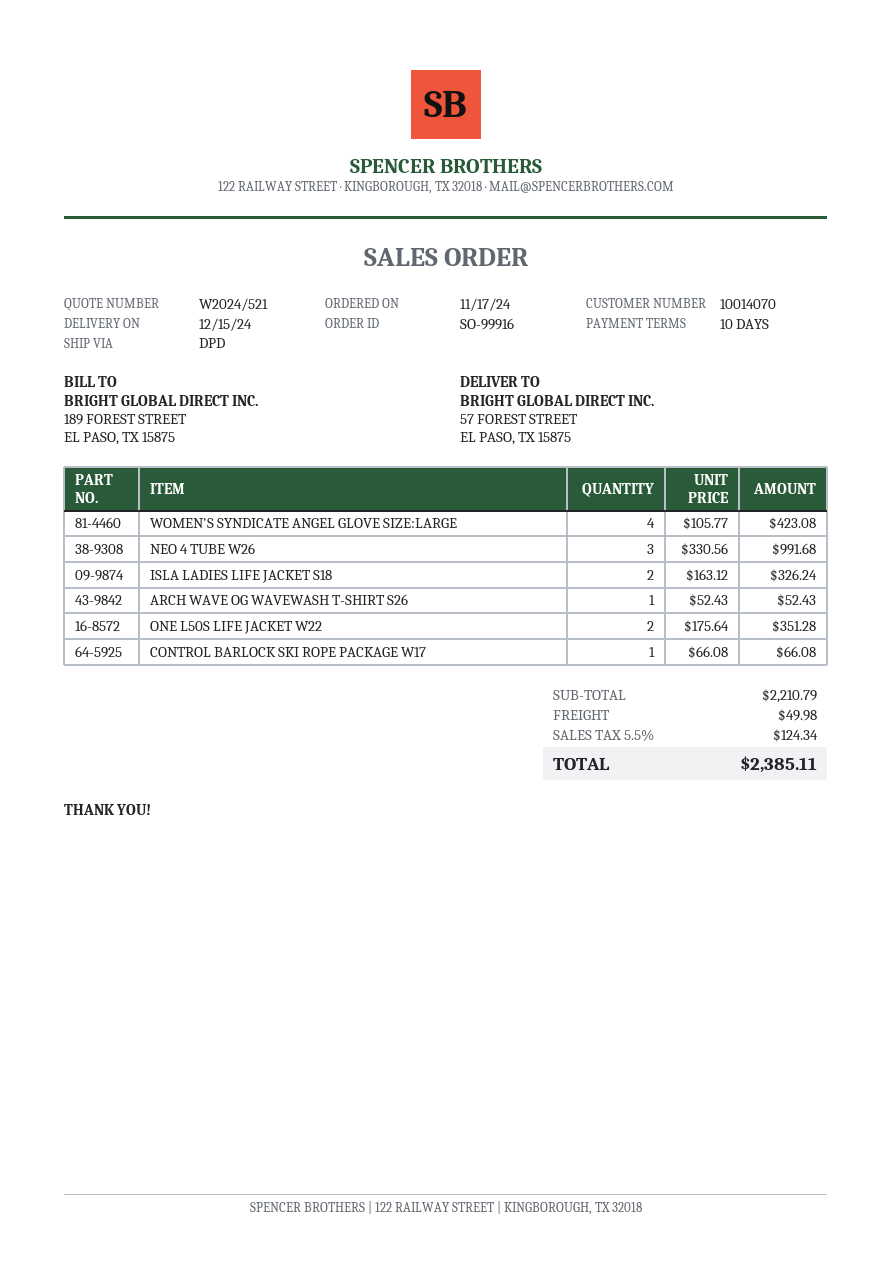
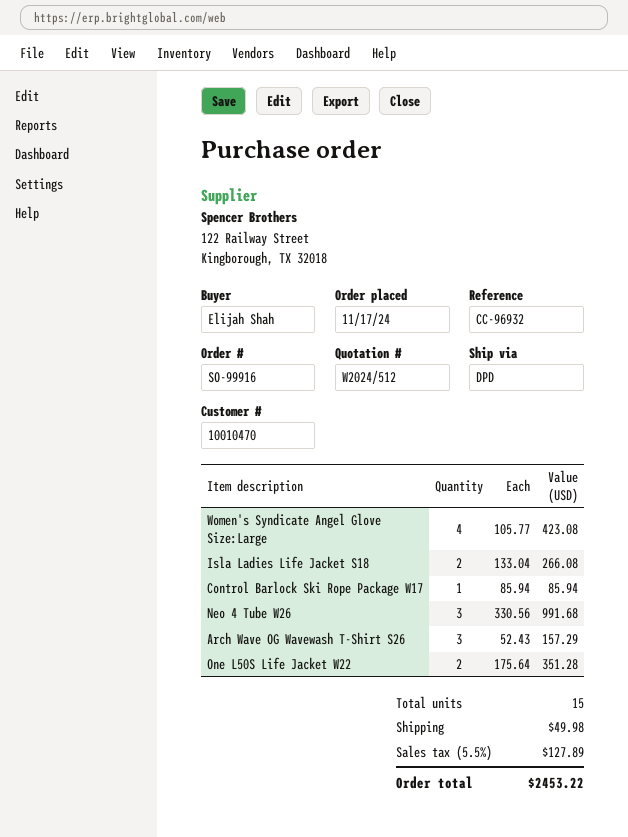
quote number: W2024/521 -> W2024/512
customer number: 10014070 -> 10010470
ISLA LADIES LIFE JACKET S18: 2 x 163.12 = 326.24 -> 2 x 133.04 = 266.08
ARCH WAVE OG WAVEWASH T-SHIRT S26: 1 x 52.43 = 52.43 -> 3 x 52.43 = 157.29
CONTROL BARLOCK SKI ROPE PACKAGE W17: 1 x 66.08 = 66.08 -> 1 x 85.94 = 85.94
tax: 5.5% = 124.34 -> 5.5% = 127.89
total: 2385.11 -> 2453.22

